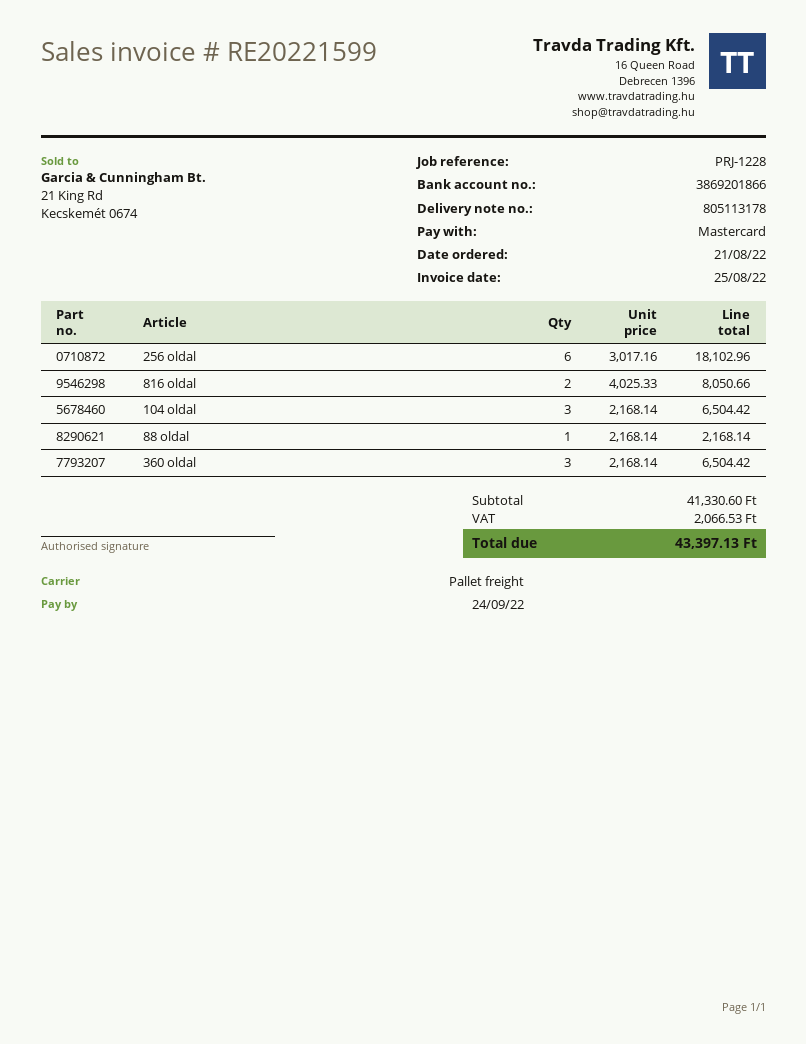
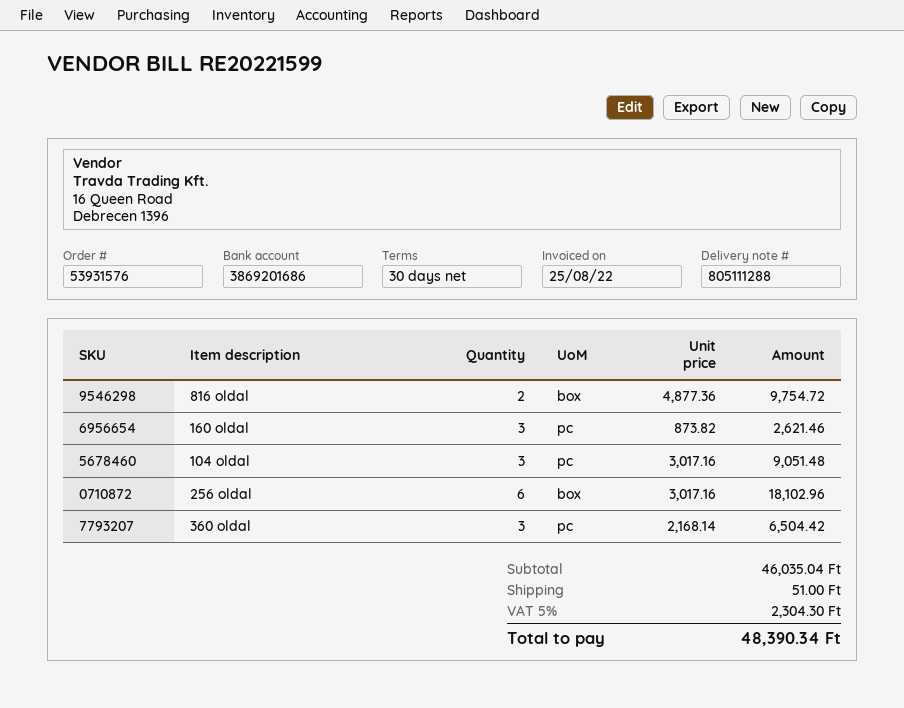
delivery note number: 805113178 -> 805111288
bank account: 3869201866 -> 3869201686
816 oldal: 2 x 4025.33 = 8050.66 -> 2 x 4877.36 = 9754.72
104 oldal: 3 x 2168.14 = 6504.42 -> 3 x 3017.16 = 9051.48
88 oldal: 1 x 2168.14 = 2168.14 -> none
160 oldal: none -> 3 x 873.82 = 2621.46
subtotal: 41330.60 -> 46035.04
shipping: none -> 51.00
tax: 2066.53 -> 2304.30
total: 43397.13 -> 48390.34

